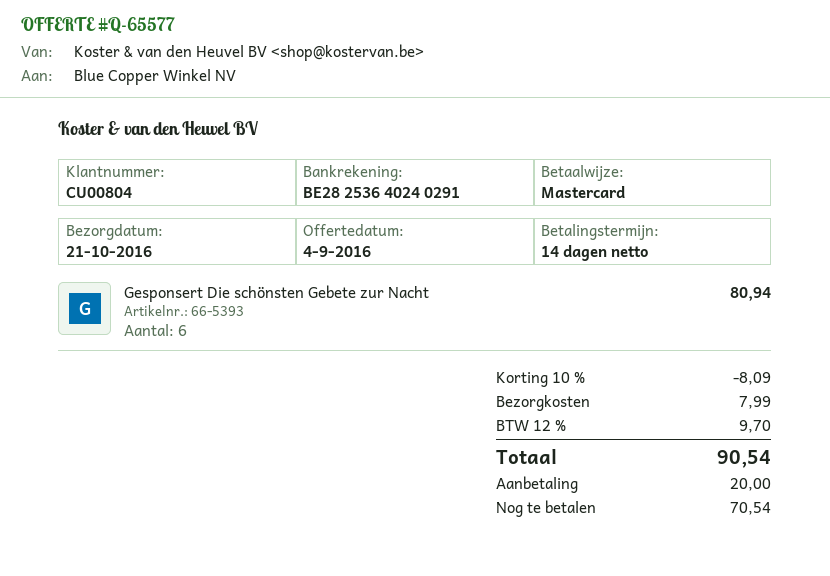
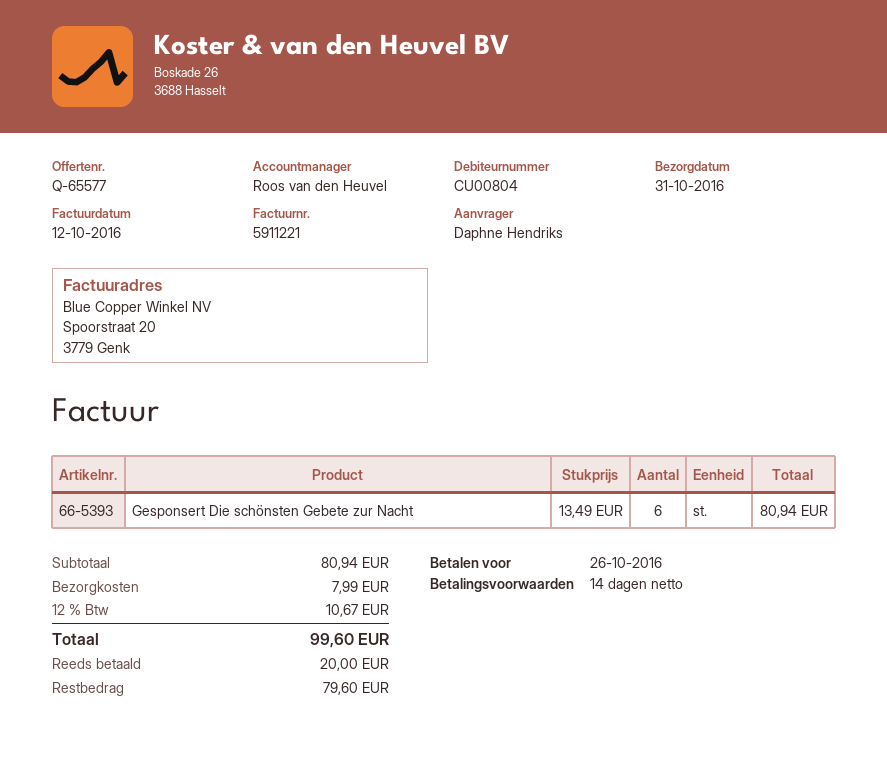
delivery date: 2016-10-21 -> 2016-10-31
discount: 10% = 8.09 -> none
tax: 12% = 9.70 -> 12% = 10.67
total: 90.54 -> 99.60
balance: 70.54 -> 79.60

